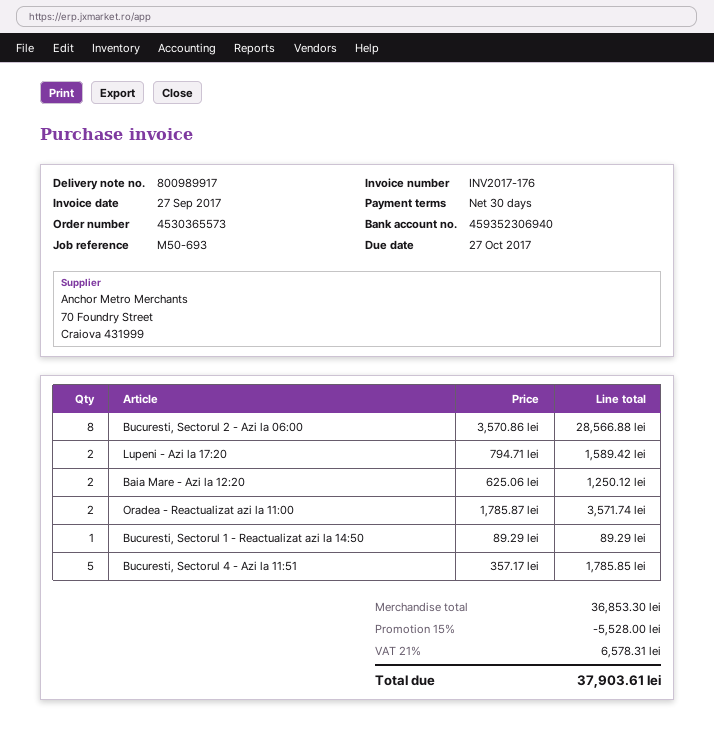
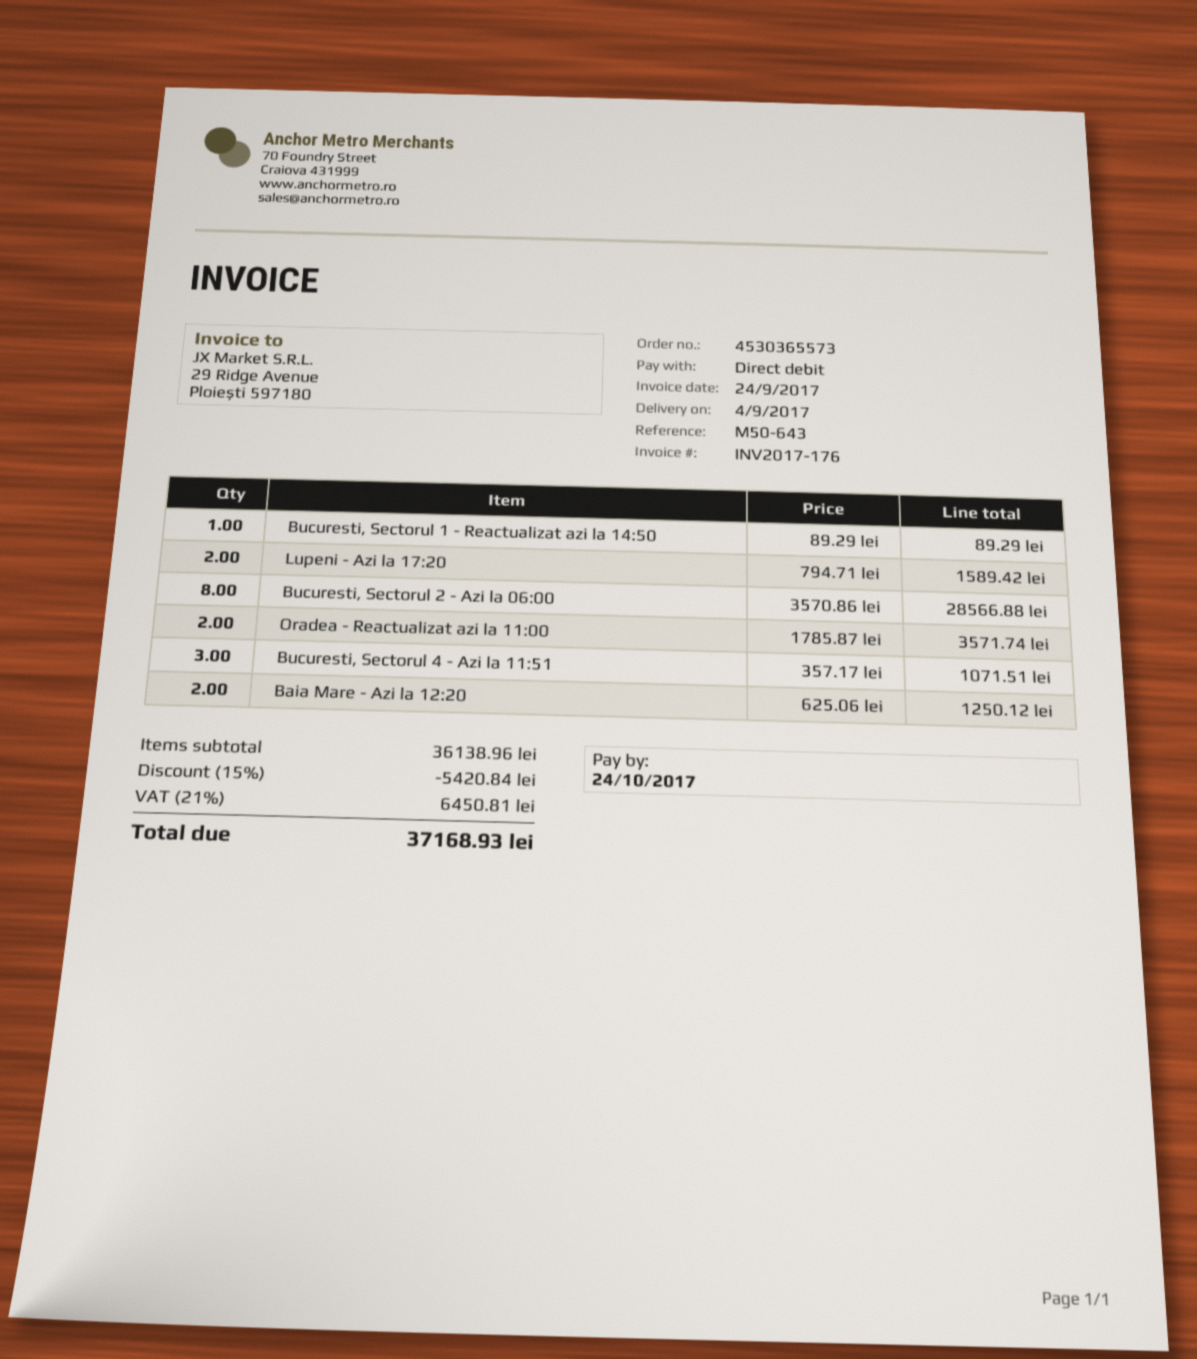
invoice date: 2017-09-27 -> 2017-09-24
due date: 2017-10-27 -> 2017-10-24
reference: M50-693 -> M50-643
Bucuresti, Sectorul 4 - Azi la 11:51: 5 x 357.17 = 1785.85 -> 3 x 357.17 = 1071.51
subtotal: 36853.30 -> 36138.96
discount: 15% = 5528.00 -> 15% = 5420.84
tax: 21% = 6578.31 -> 21% = 6450.81
total: 37903.61 -> 37168.93

